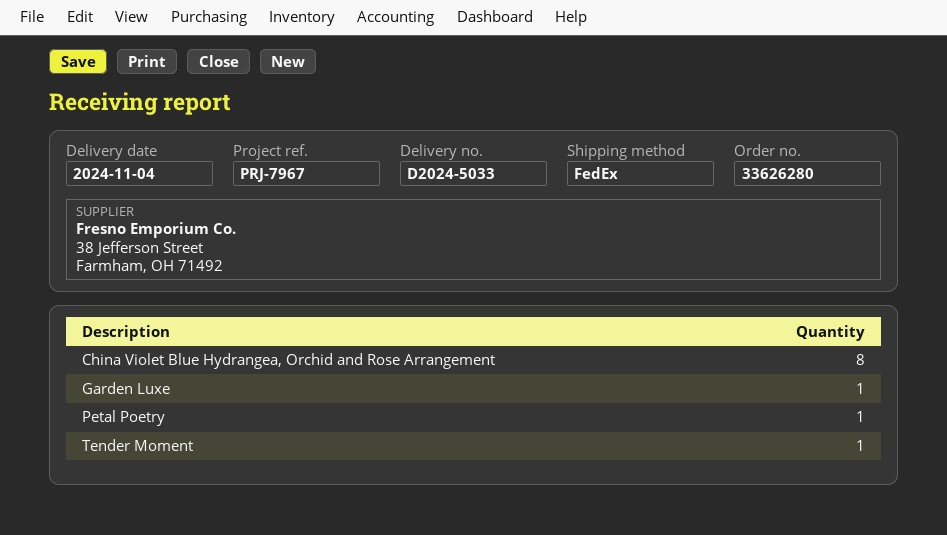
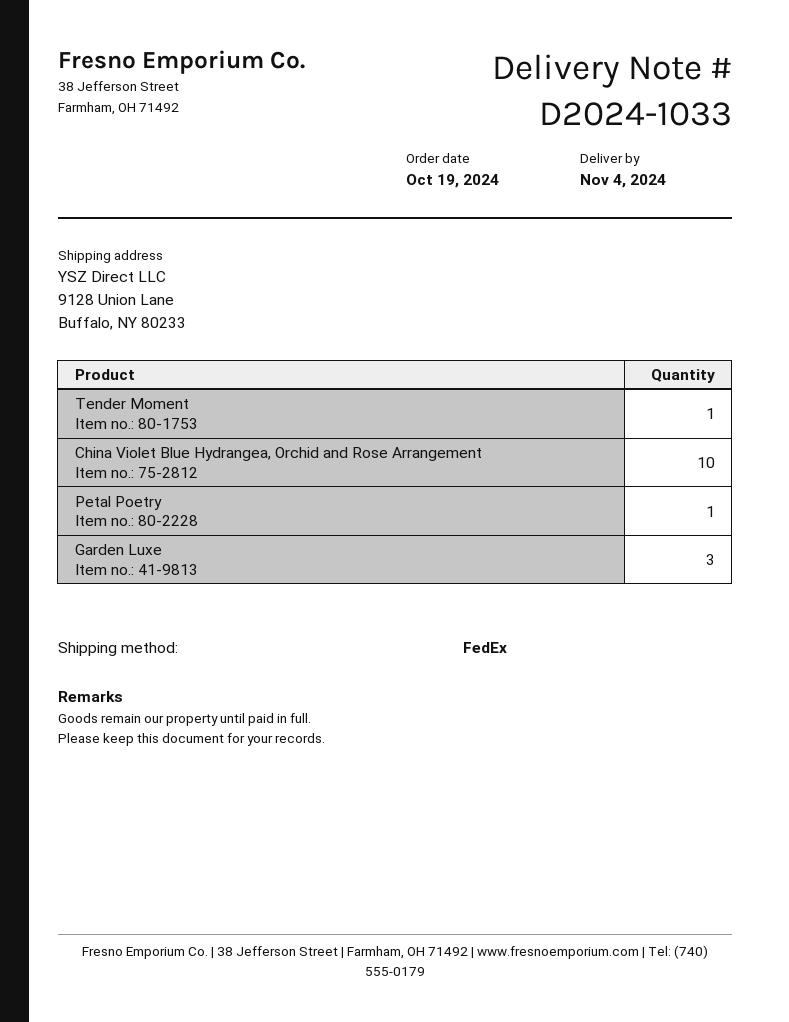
delivery note number: D2024-5033 -> D2024-1033
China Violet Blue Hydrangea, Orchid and Rose Arrangement: 8 -> 10
Garden Luxe: 1 -> 3

